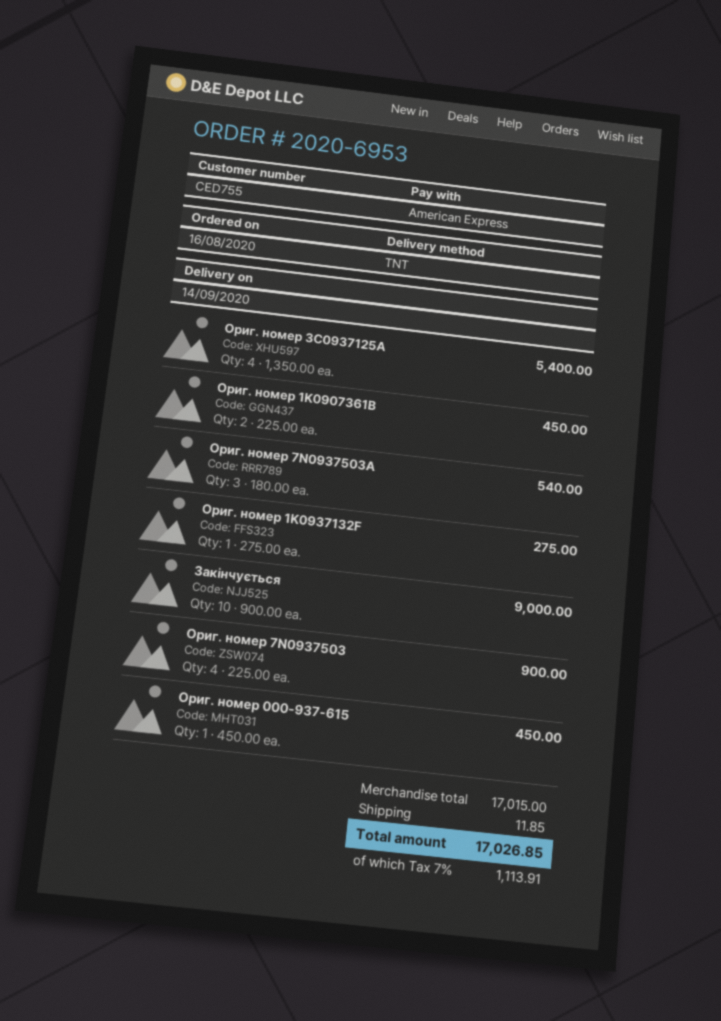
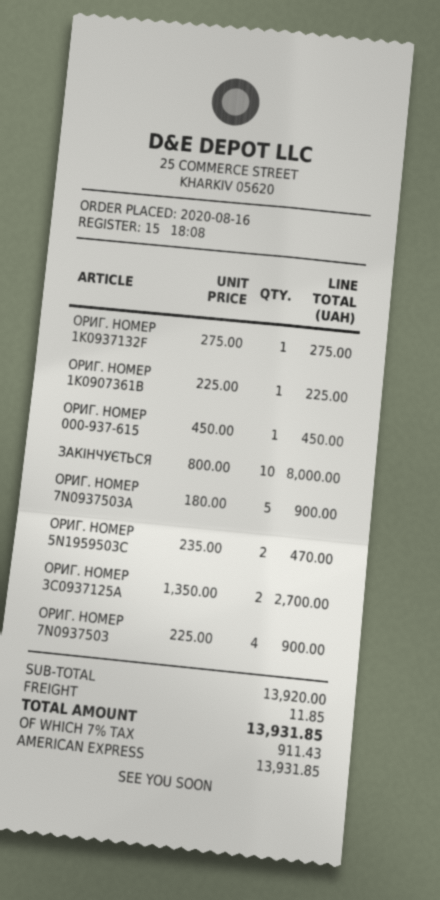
Ориг. номер 3C0937125A: 4 x 1350.00 = 5400.00 -> 2 x 1350.00 = 2700.00
Ориг. номер 1K0907361B: 2 x 225.00 = 450.00 -> 1 x 225.00 = 225.00
Ориг. номер 7N0937503A: 3 x 180.00 = 540.00 -> 5 x 180.00 = 900.00
Закінчується: 10 x 900.00 = 9000.00 -> 10 x 800.00 = 8000.00
ОРИГ. НОМЕР 5N1959503C: none -> 2 x 235.00 = 470.00
subtotal: 17015.00 -> 13920.00
tax: 7% = 1113.91 -> 7% = 911.43
total: 17026.85 -> 13931.85

